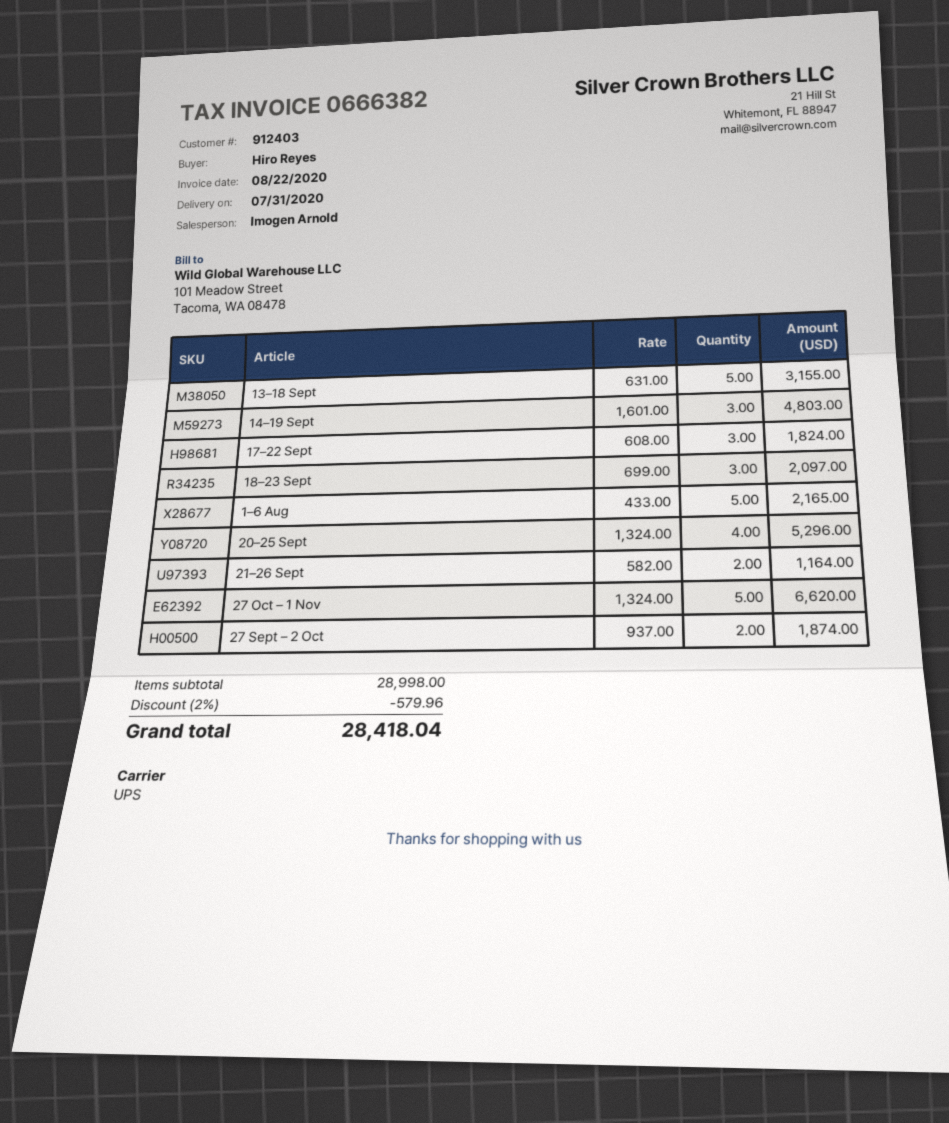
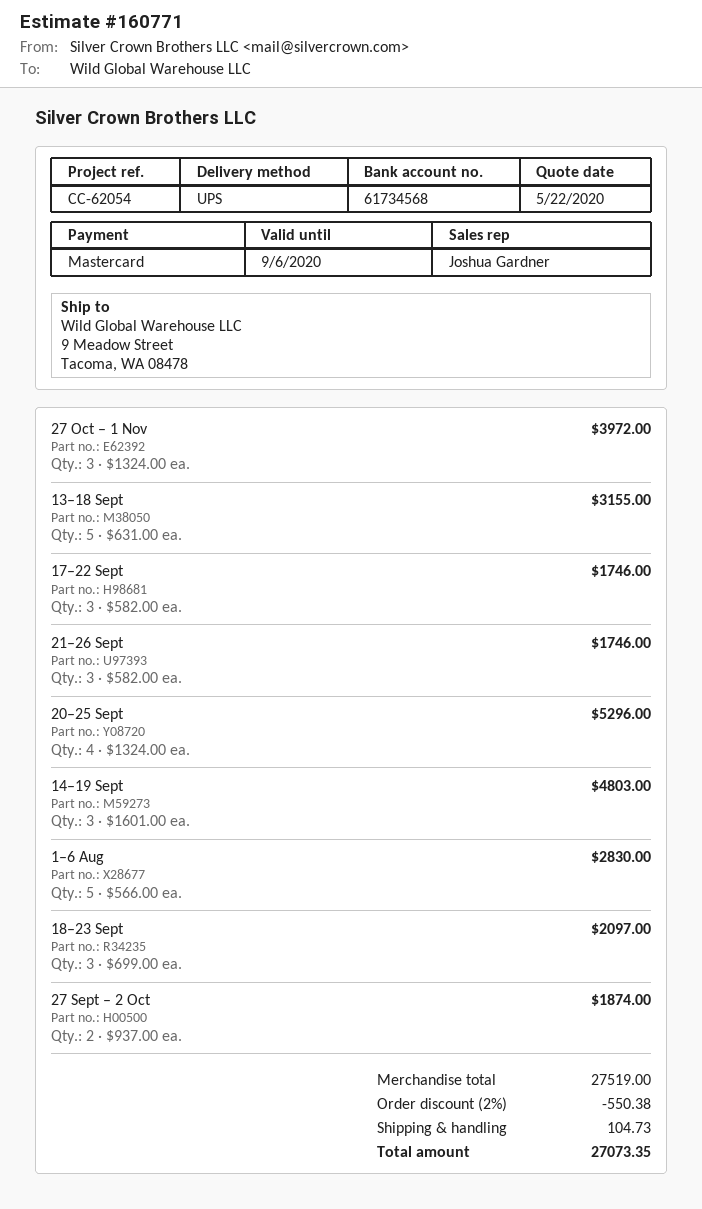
sales rep: Imogen Arnold -> Joshua Gardner
17–22 Sept: 3 x 608.00 = 1824.00 -> 3 x 582.00 = 1746.00
1–6 Aug: 5 x 433.00 = 2165.00 -> 5 x 566.00 = 2830.00
21–26 Sept: 2 x 582.00 = 1164.00 -> 3 x 582.00 = 1746.00
27 Oct – 1 Nov: 5 x 1324.00 = 6620.00 -> 3 x 1324.00 = 3972.00
subtotal: 28998.00 -> 27519.00
discount: 2% = 579.96 -> 2% = 550.38
shipping: none -> 104.73
total: 28418.04 -> 27073.35

